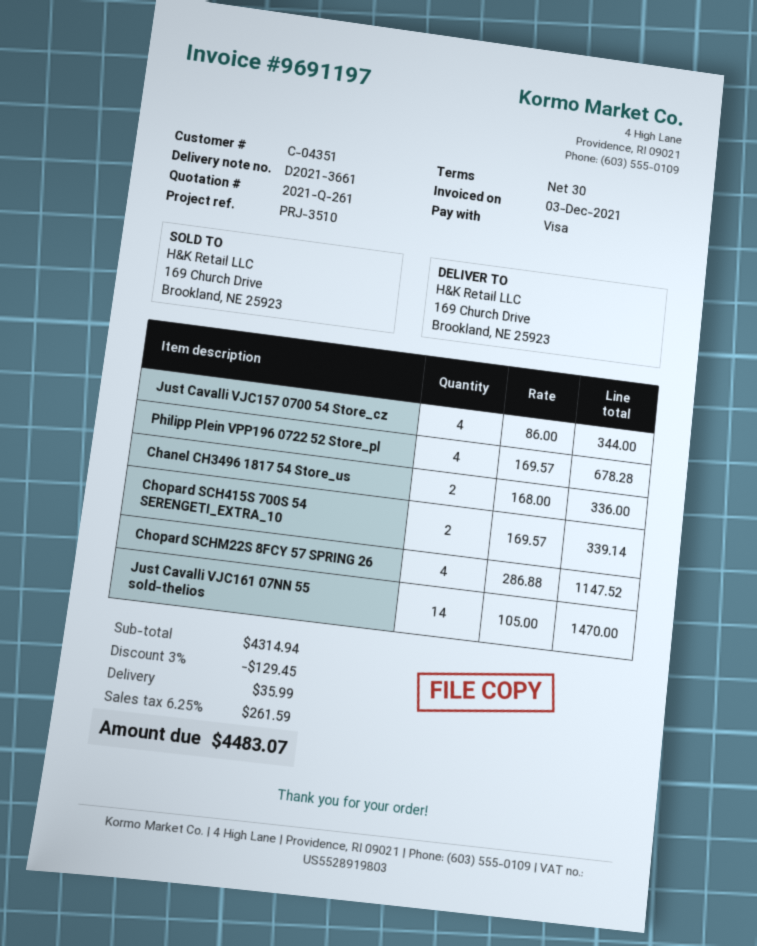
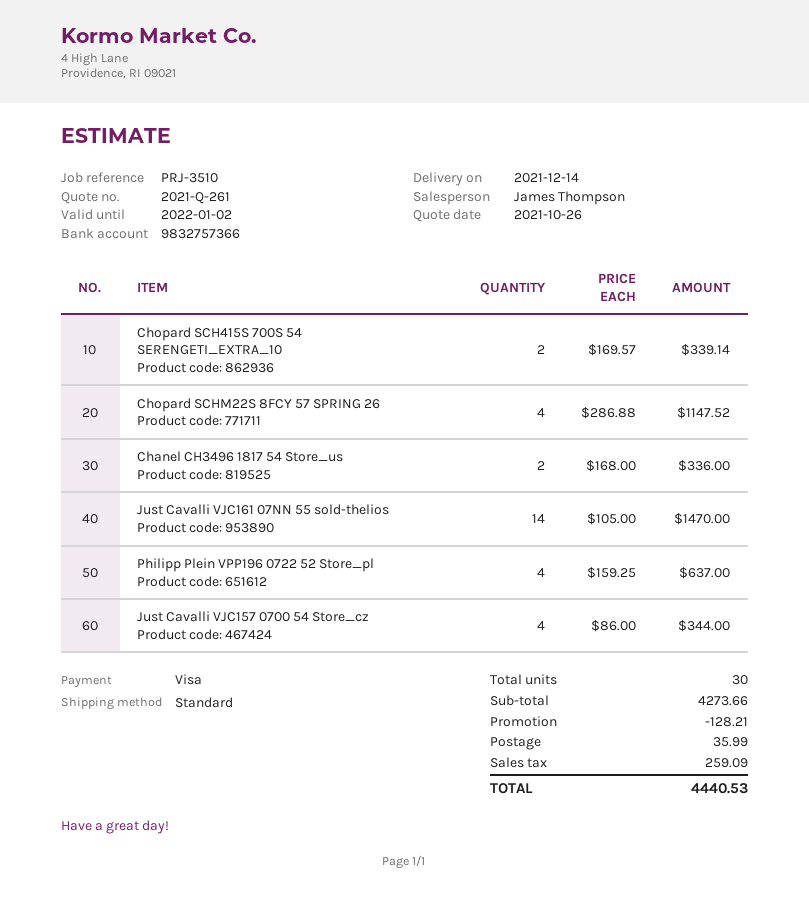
Philipp Plein VPP196 0722 52 Store_pl: 4 x 169.57 = 678.28 -> 4 x 159.25 = 637.00
subtotal: 4314.94 -> 4273.66
discount: 129.45 -> 128.21
tax: 261.59 -> 259.09
total: 4483.07 -> 4440.53

